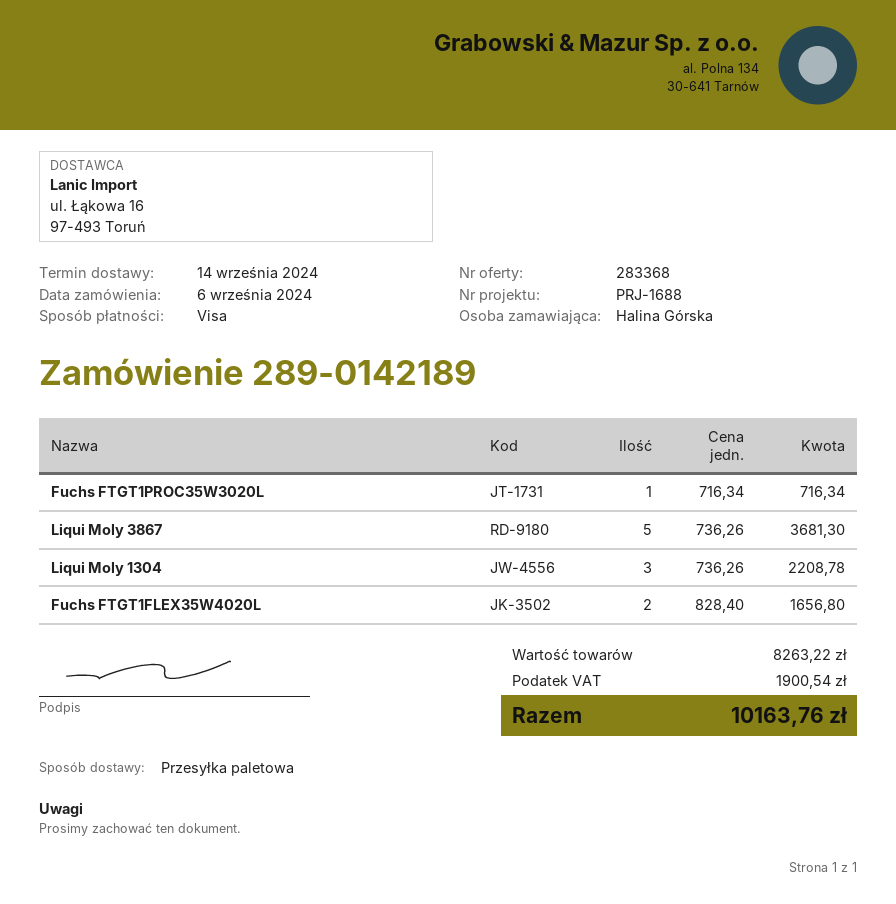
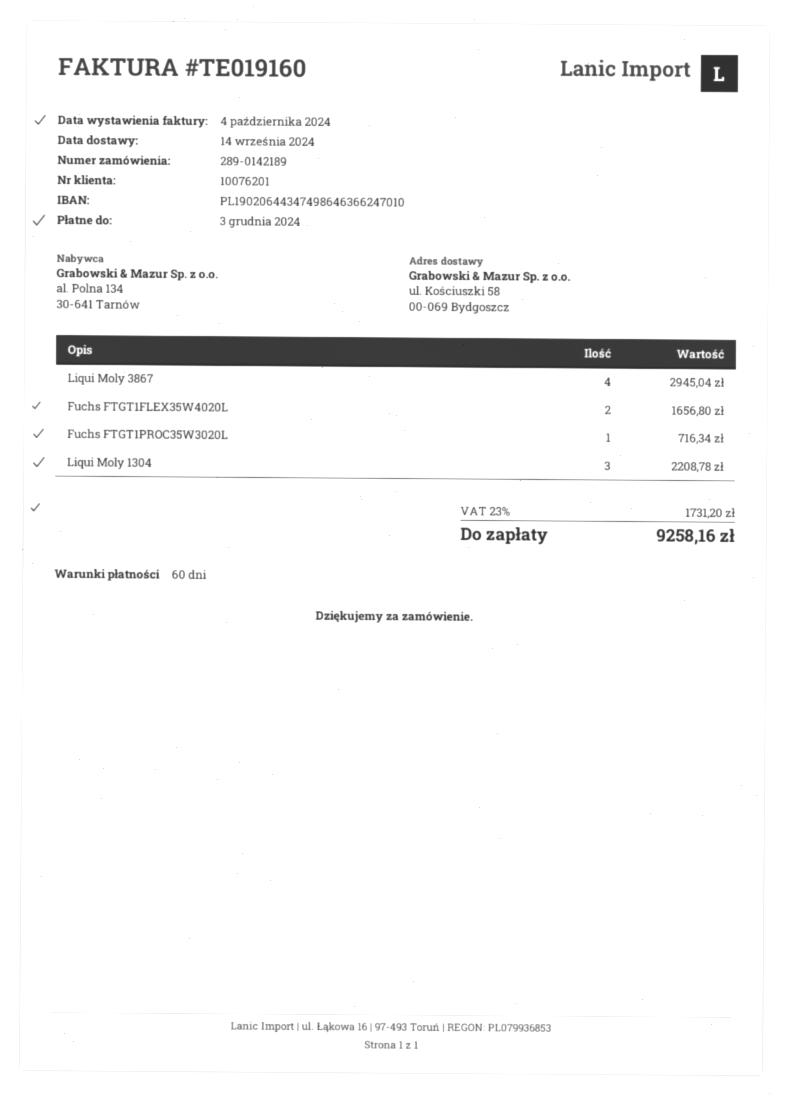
Liqui Moly 3867: 5 for 3681.30 -> 4 for 2945.04
tax: 1900.54 -> 1731.20
total: 10163.76 -> 9258.16

